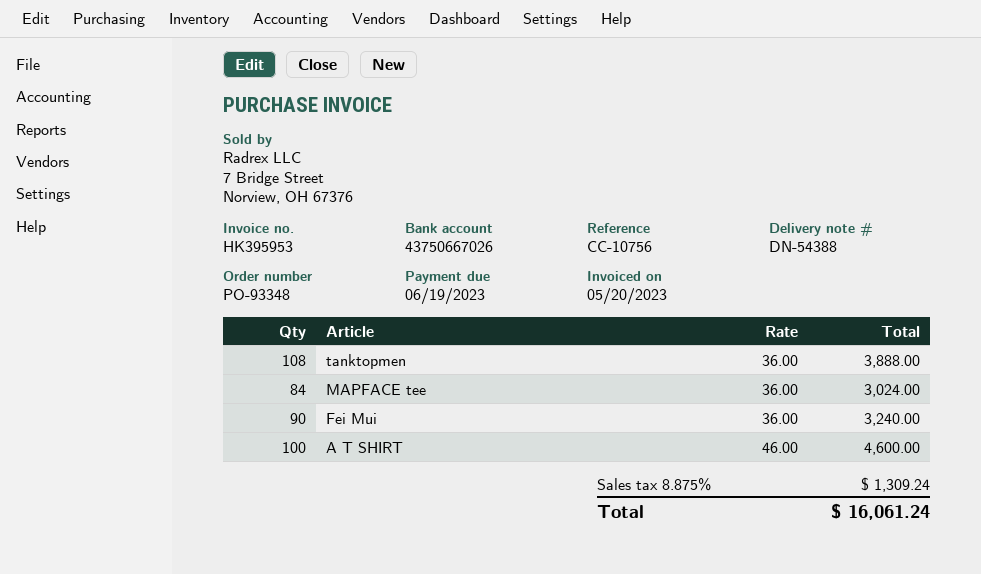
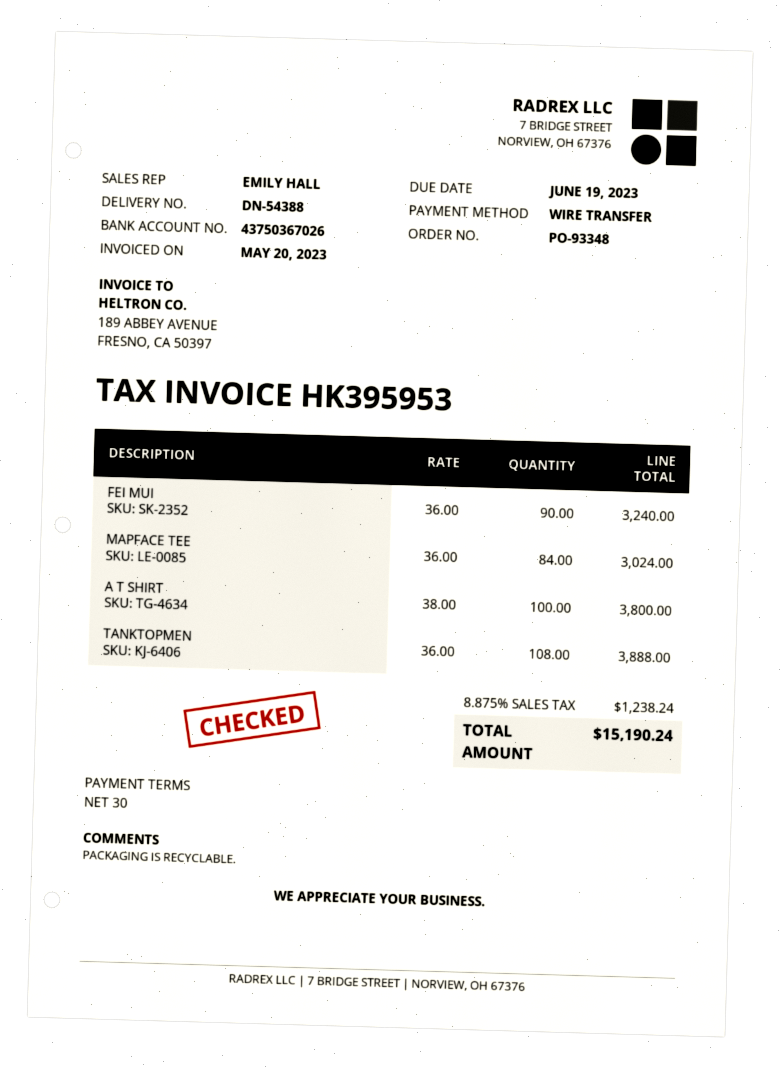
bank account: 43750667026 -> 43750367026
A T SHIRT: 100 x 46.00 = 4600.00 -> 100 x 38.00 = 3800.00
tax: 8.875% = 1309.24 -> 8.875% = 1238.24
total: 16061.24 -> 15190.24

